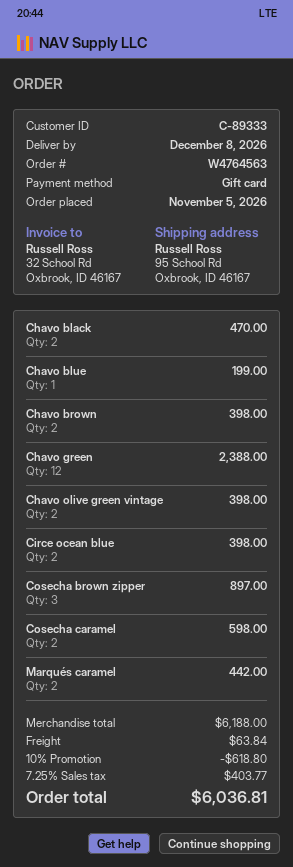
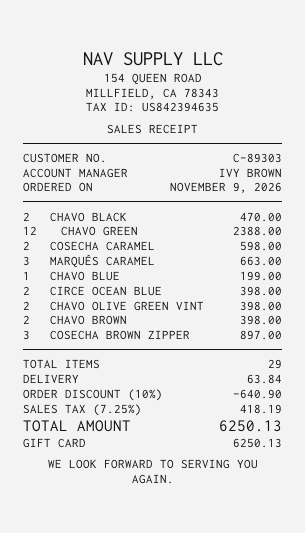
order date: 2026-11-05 -> 2026-11-09
customer number: C-89333 -> C-89303
Marqués caramel: 2 for 442.00 -> 3 for 663.00
discount: 10% = 618.80 -> 10% = 640.90
tax: 7.25% = 403.77 -> 7.25% = 418.19
total: 6036.81 -> 6250.13

